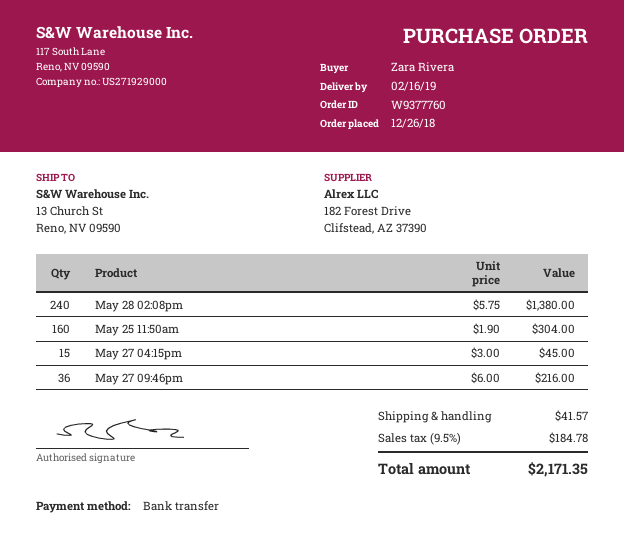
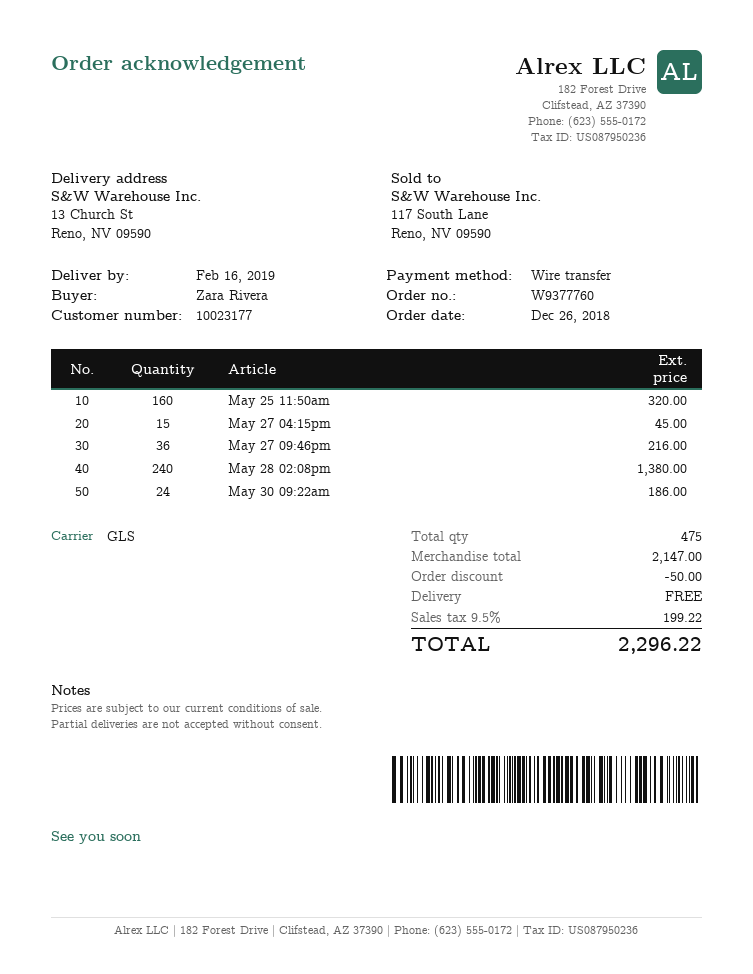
May 25 11:50am: 160 for 304.00 -> 160 for 320.00
May 30 09:22am: none -> 24 for 186.00
discount: none -> 50.00
shipping: 41.57 -> 0.00
tax: 9.5% = 184.78 -> 9.5% = 199.22
total: 2171.35 -> 2296.22

